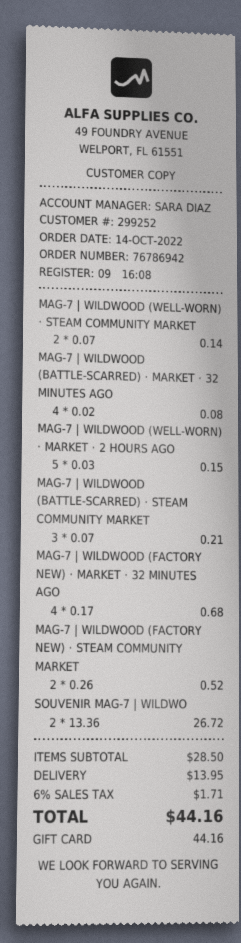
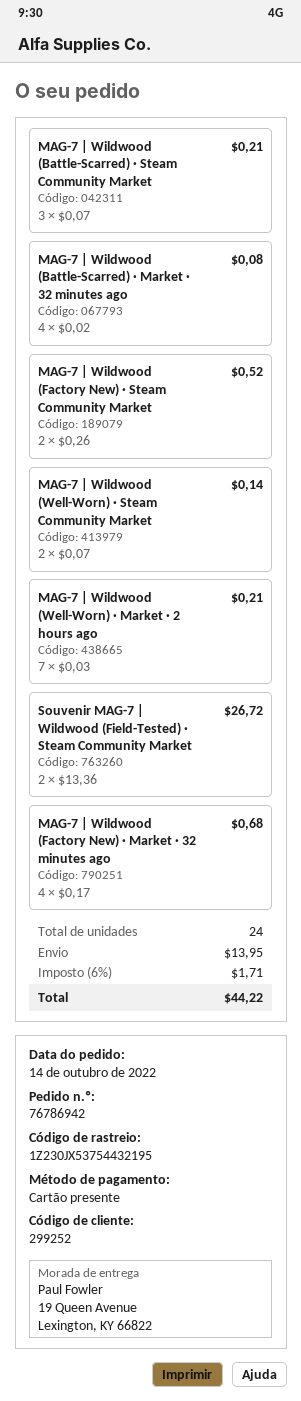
MAG-7 | WILDWOOD (WELL-WORN) · MARKET · 2 HOURS AGO: 5 x 0.03 = 0.15 -> 7 x 0.03 = 0.21
total: 44.16 -> 44.22

